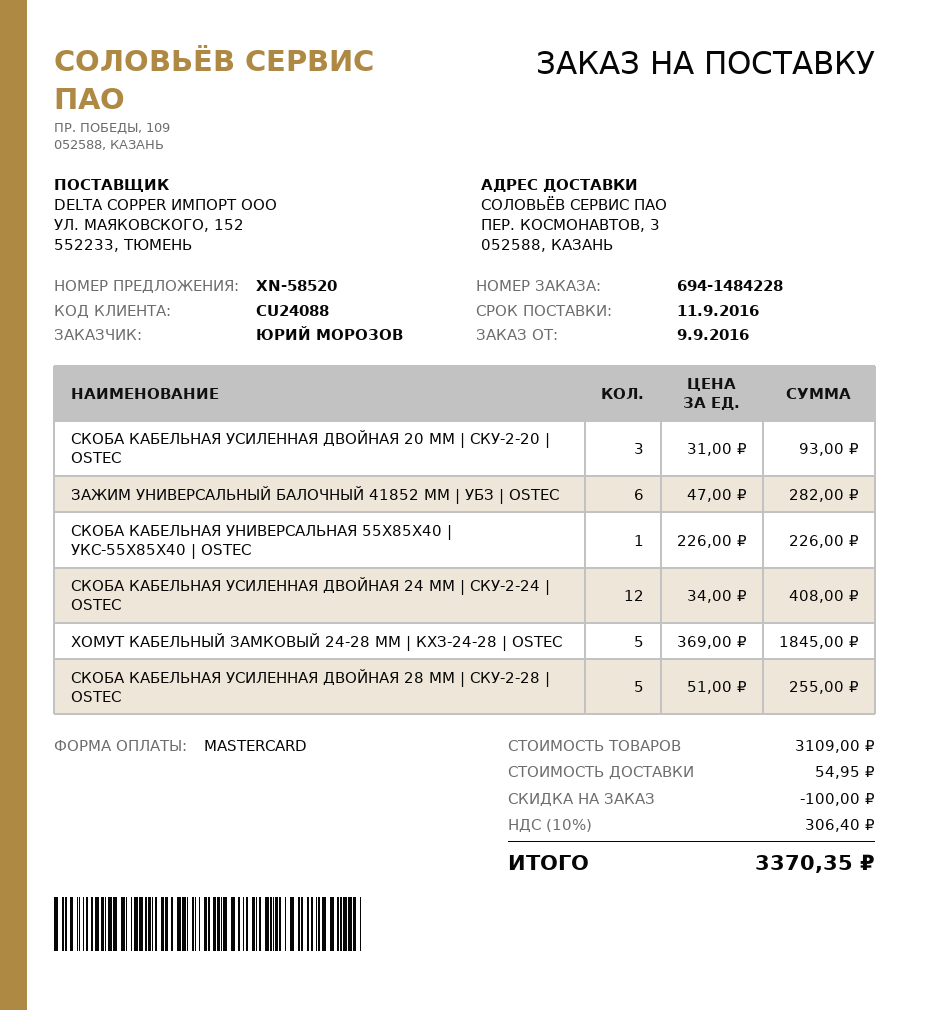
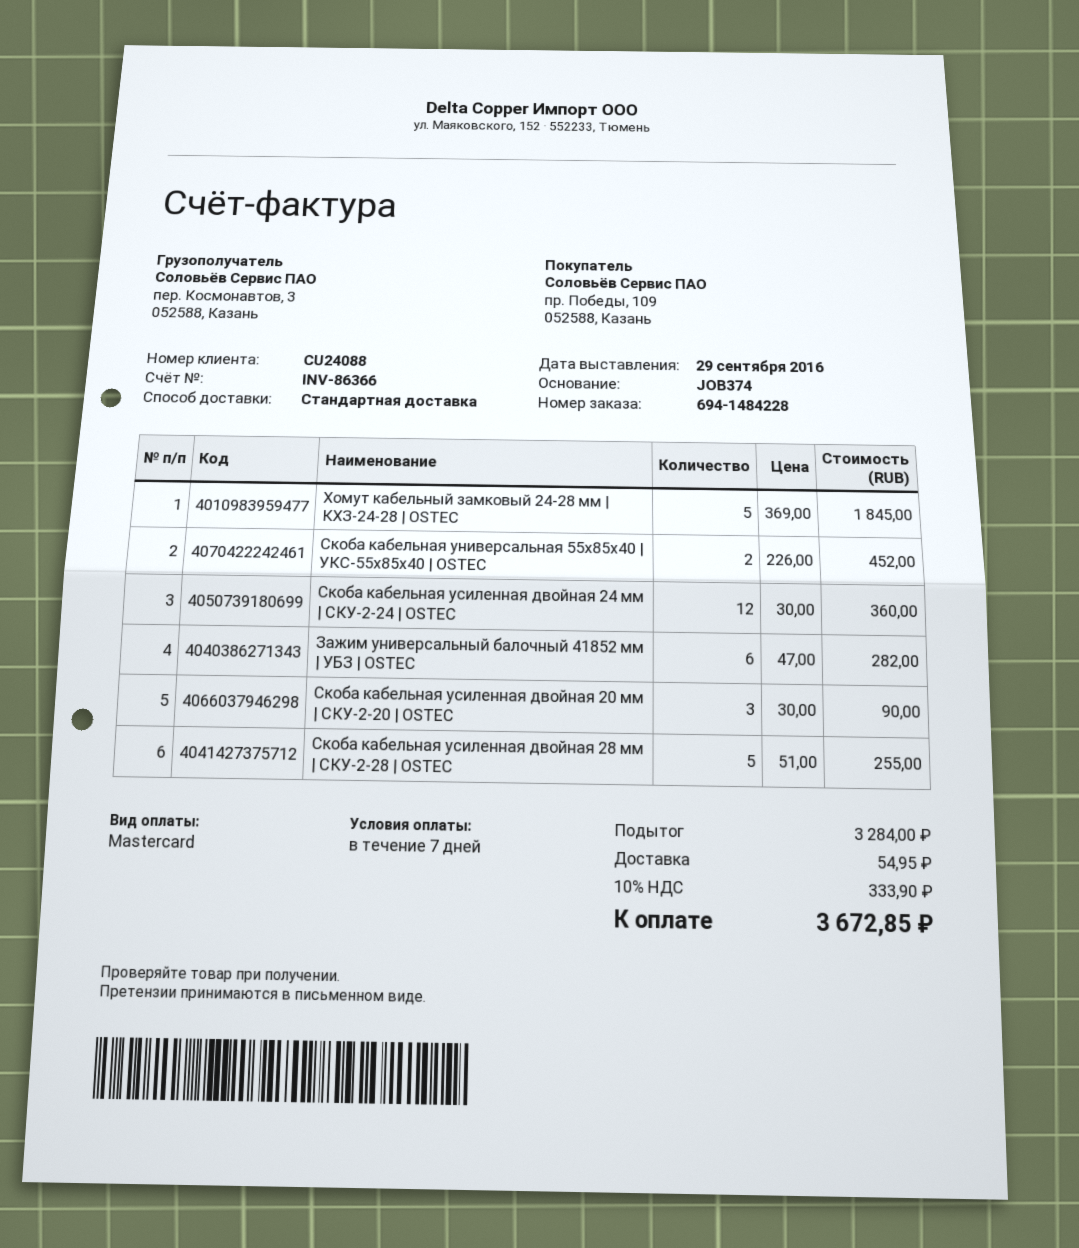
СКОБА КАБЕЛЬНАЯ УСИЛЕННАЯ ДВОЙНАЯ 20 ММ | СКУ-2-20 | OSTEC: 3 x 31.00 = 93.00 -> 3 x 30.00 = 90.00
СКОБА КАБЕЛЬНАЯ УНИВЕРСАЛЬНАЯ 55Х85Х40 | УКС-55Х85Х40 | OSTEC: 1 x 226.00 = 226.00 -> 2 x 226.00 = 452.00
СКОБА КАБЕЛЬНАЯ УСИЛЕННАЯ ДВОЙНАЯ 24 ММ | СКУ-2-24 | OSTEC: 12 x 34.00 = 408.00 -> 12 x 30.00 = 360.00
subtotal: 3109.00 -> 3284.00
discount: 100.00 -> none
tax: 10% = 306.40 -> 10% = 333.90
total: 3370.35 -> 3672.85

